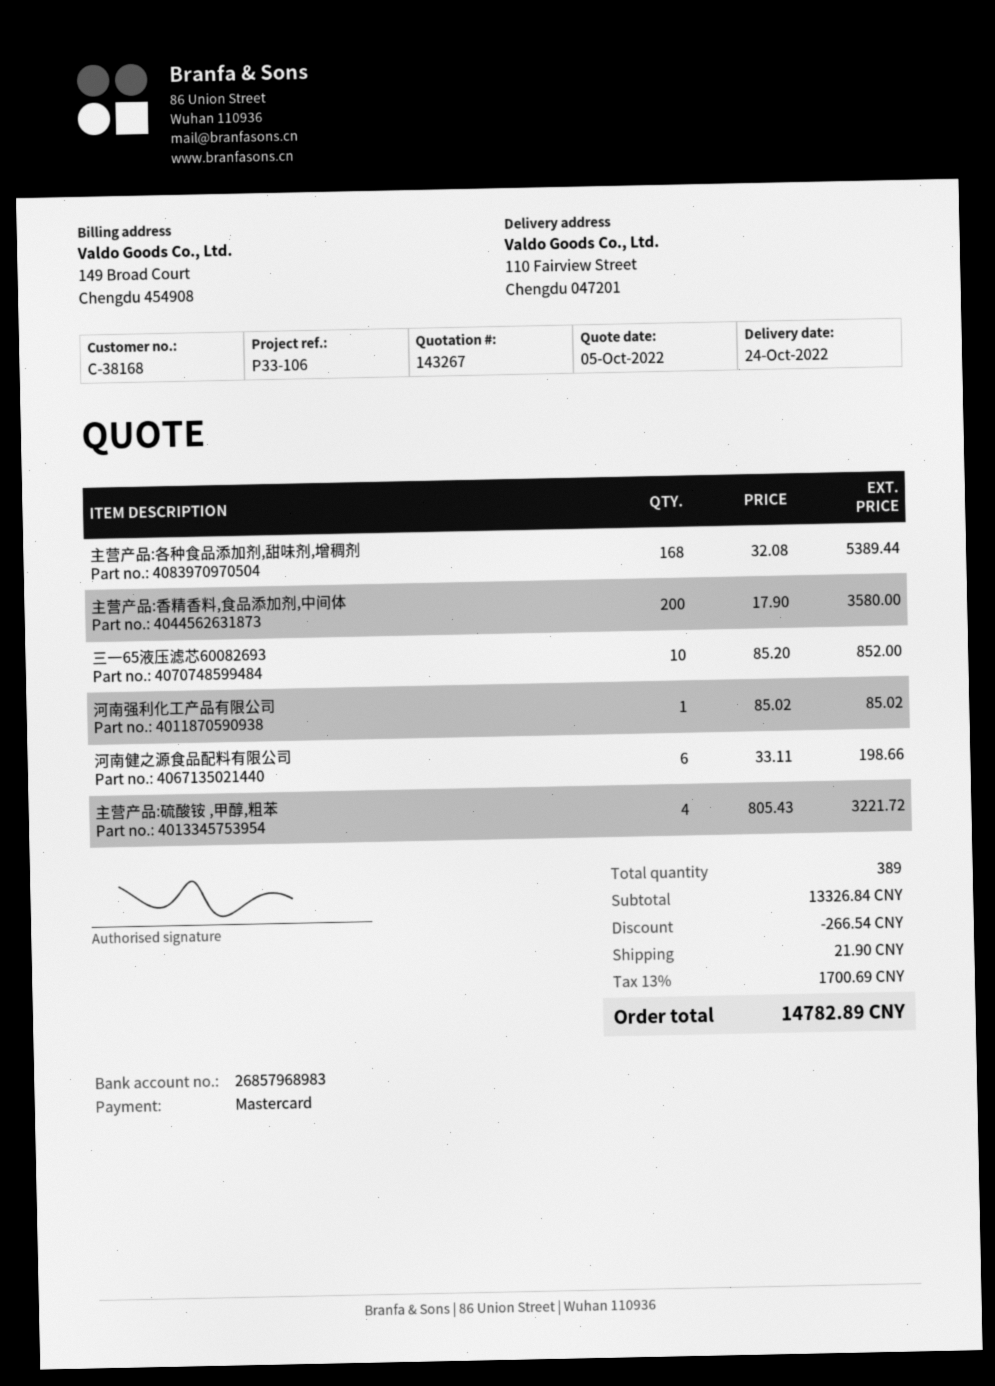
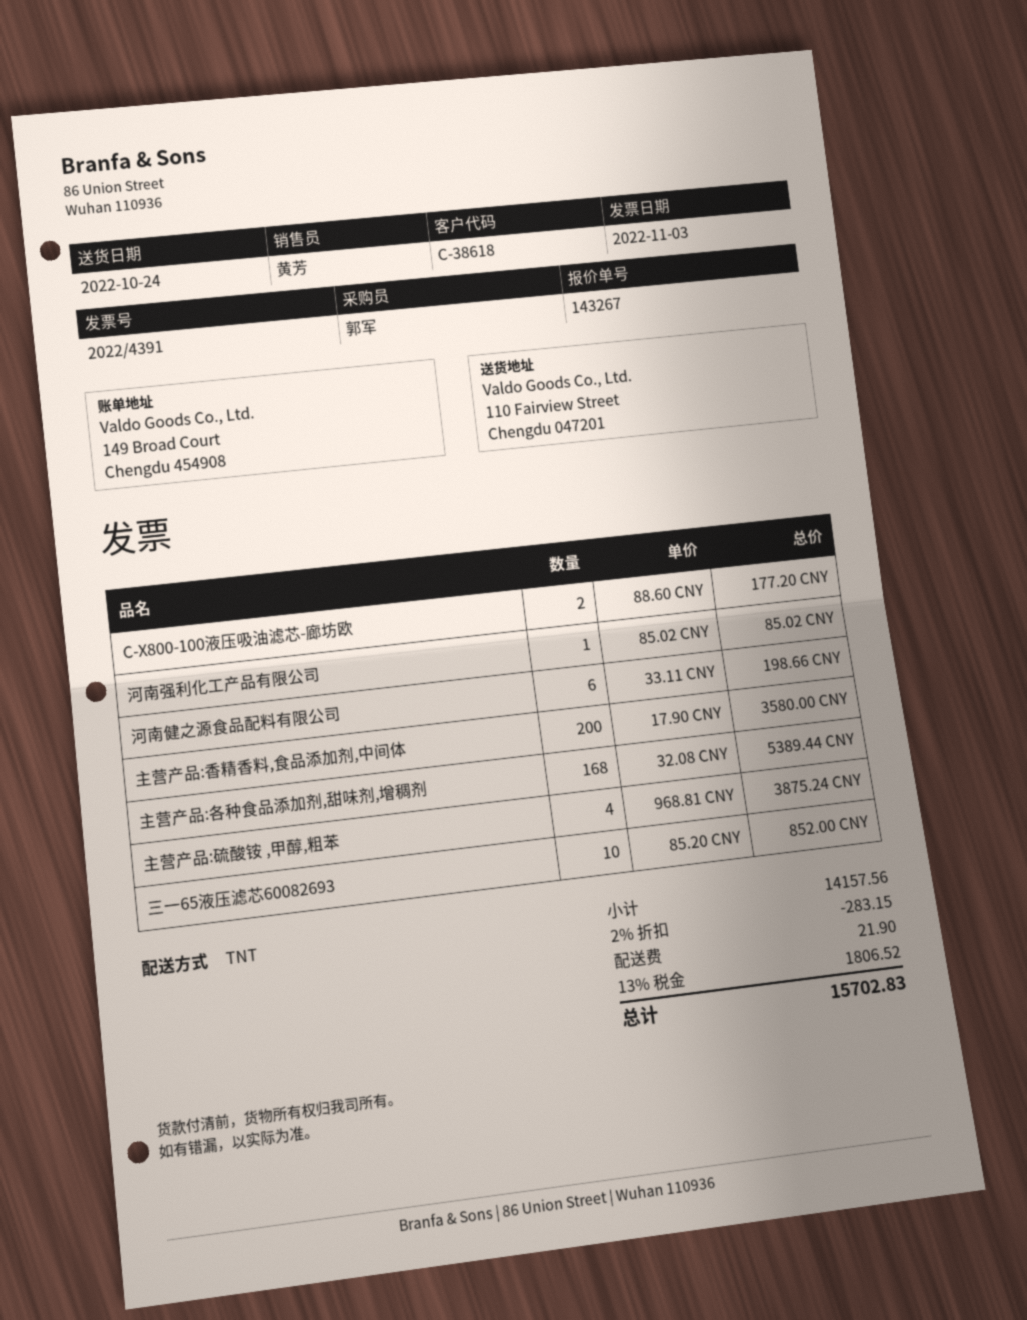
customer number: C-38168 -> C-38618
主营产品:硫酸铵 ,甲醇,粗苯: 4 x 805.43 = 3221.72 -> 4 x 968.81 = 3875.24
C-X800-100液压吸油滤芯-廊坊欧: none -> 2 x 88.60 = 177.20
subtotal: 13326.84 -> 14157.56
discount: 266.54 -> 283.15
tax: 13% = 1700.69 -> 13% = 1806.52
total: 14782.89 -> 15702.83

